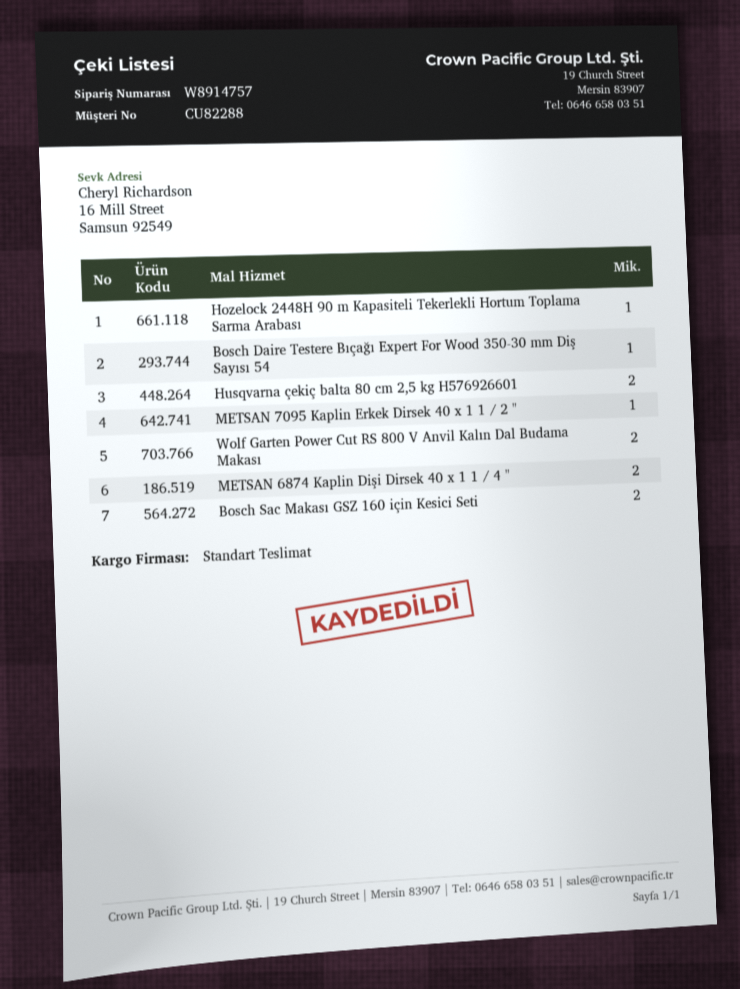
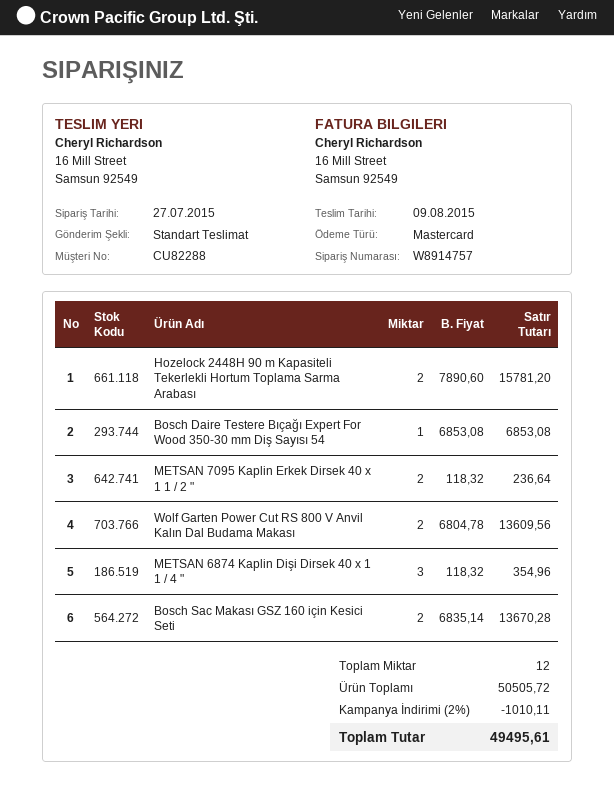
Hozelock 2448H 90 m Kapasiteli Tekerlekli Hortum Toplama Sarma Arabası: 1 -> 2
Husqvarna çekiç balta 80 cm 2,5 kg H576926601: 2 -> none
METSAN 7095 Kaplin Erkek Dirsek 40 x 1 1 / 2 ": 1 -> 2
METSAN 6874 Kaplin Dişi Dirsek 40 x 1 1 / 4 ": 2 -> 3

